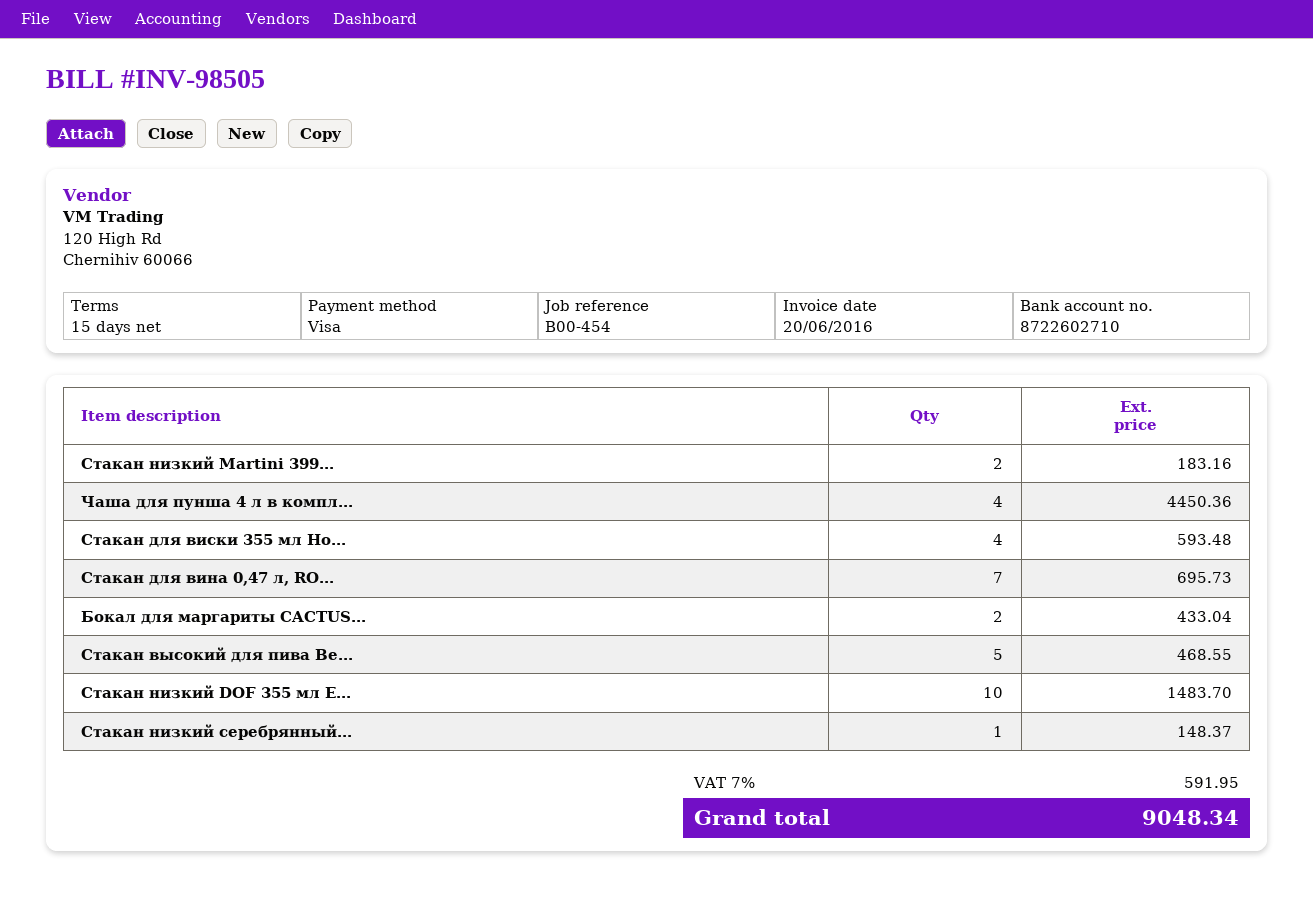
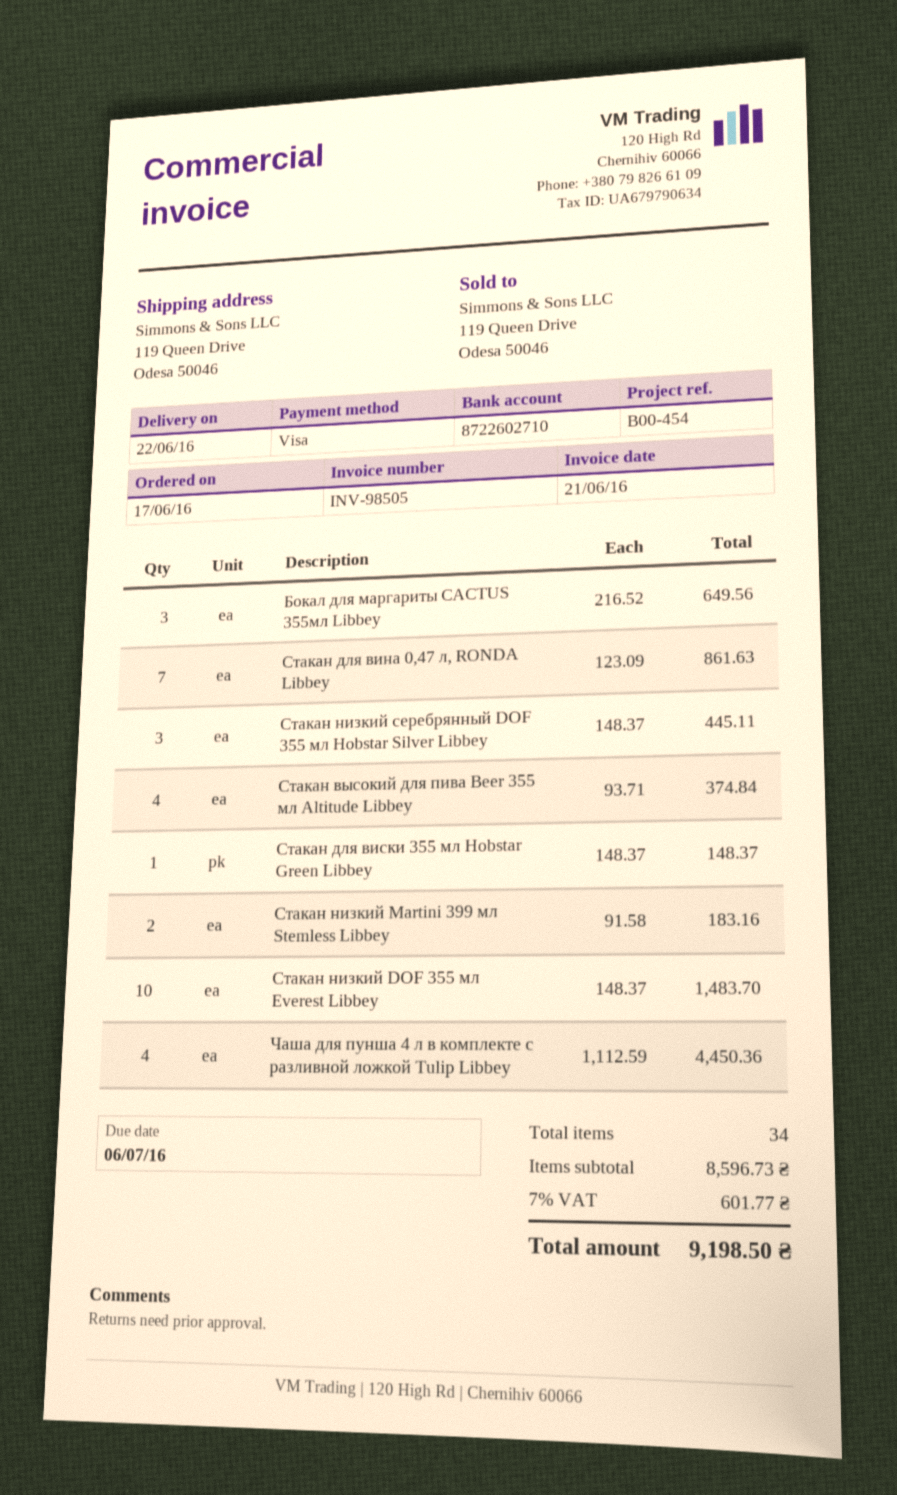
invoice date: 2016-06-20 -> 2016-06-21
Стакан для виски 355 мл Ho...: 4 for 593.48 -> 1 for 148.37
Стакан для вина 0,47 л, RO...: 7 for 695.73 -> 7 for 861.63
Бокал для маргариты CACTUS...: 2 for 433.04 -> 3 for 649.56
Стакан высокий для пива Be...: 5 for 468.55 -> 4 for 374.84
Стакан низкий серебрянный...: 1 for 148.37 -> 3 for 445.11
tax: 7% = 591.95 -> 7% = 601.77
total: 9048.34 -> 9198.50

